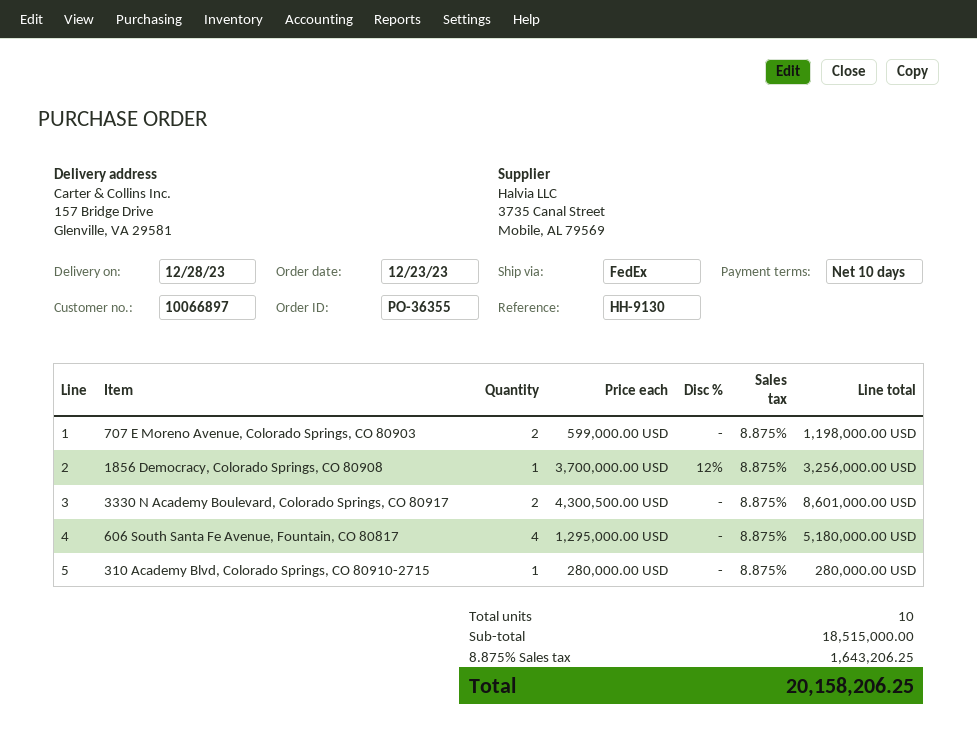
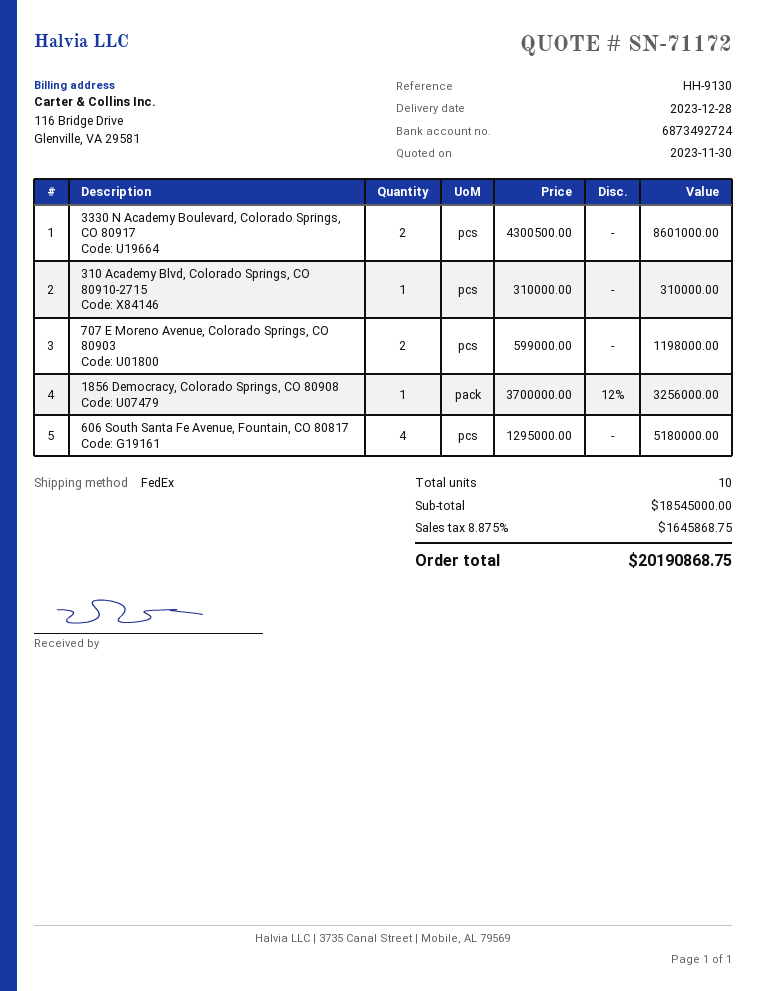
310 Academy Blvd, Colorado Springs, CO 80910-2715: 1 x 280000.00 = 280000.00 -> 1 x 310000.00 = 310000.00
subtotal: 18515000.00 -> 18545000.00
tax: 8.875% = 1643206.25 -> 8.875% = 1645868.75
total: 20158206.25 -> 20190868.75

